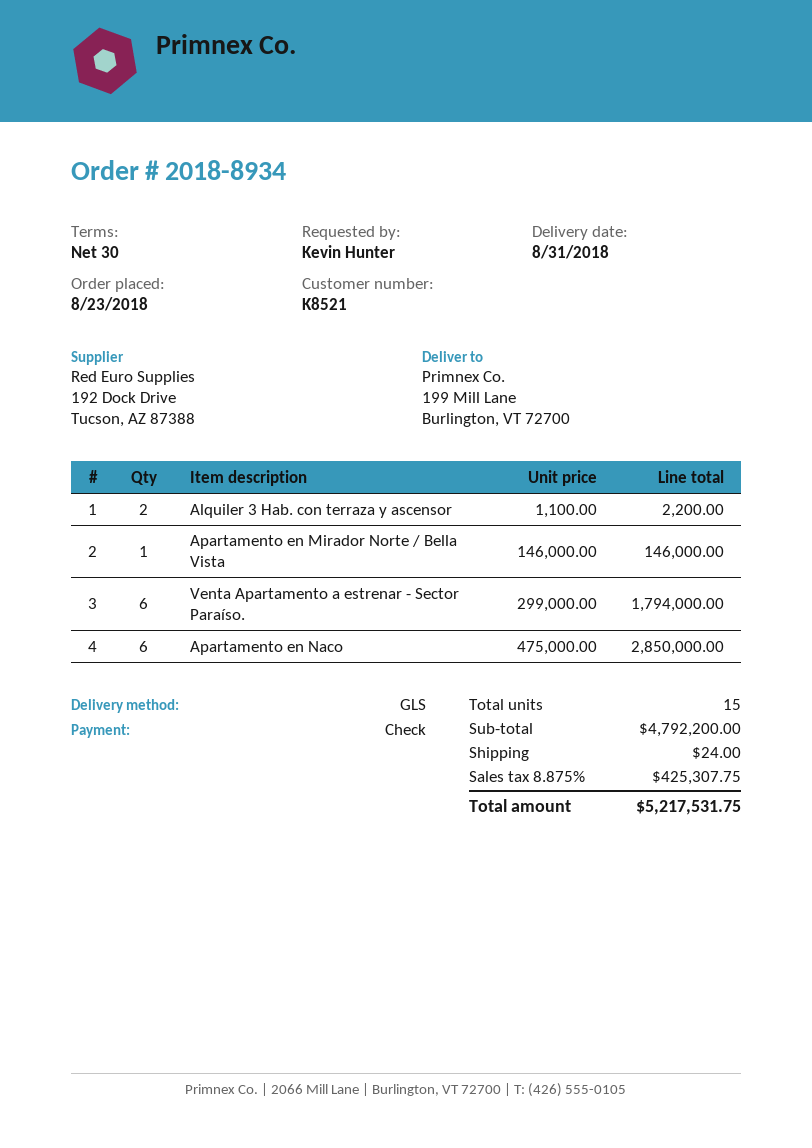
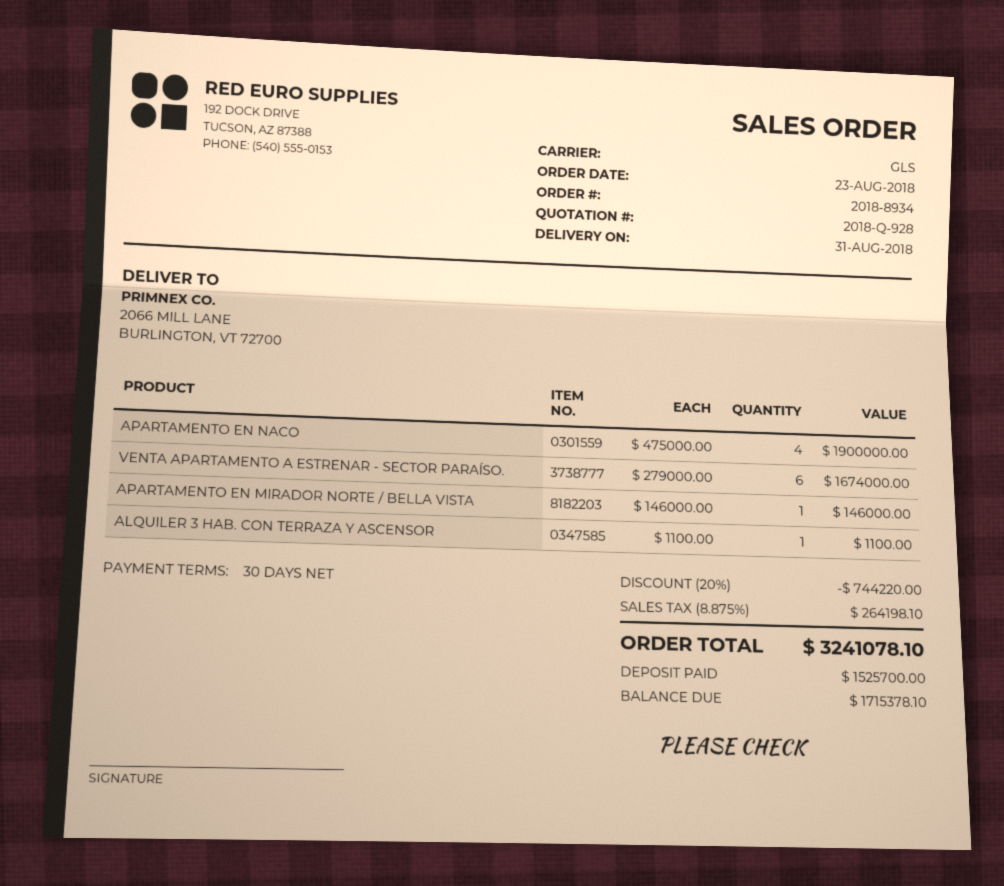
ship to: 199 Mill Lane, Burlington, VT 72700 -> 2066 MILL LANE, BURLINGTON, VT 72700
Alquiler 3 Hab. con terraza y ascensor: 2 x 1100.00 = 2200.00 -> 1 x 1100.00 = 1100.00
Venta Apartamento a estrenar - Sector Paraíso.: 6 x 299000.00 = 1794000.00 -> 6 x 279000.00 = 1674000.00
Apartamento en Naco: 6 x 475000.00 = 2850000.00 -> 4 x 475000.00 = 1900000.00
discount: none -> 20% = 744220.00
shipping: 24.00 -> none
tax: 8.875% = 425307.75 -> 8.875% = 264198.10
total: 5217531.75 -> 3241078.10

